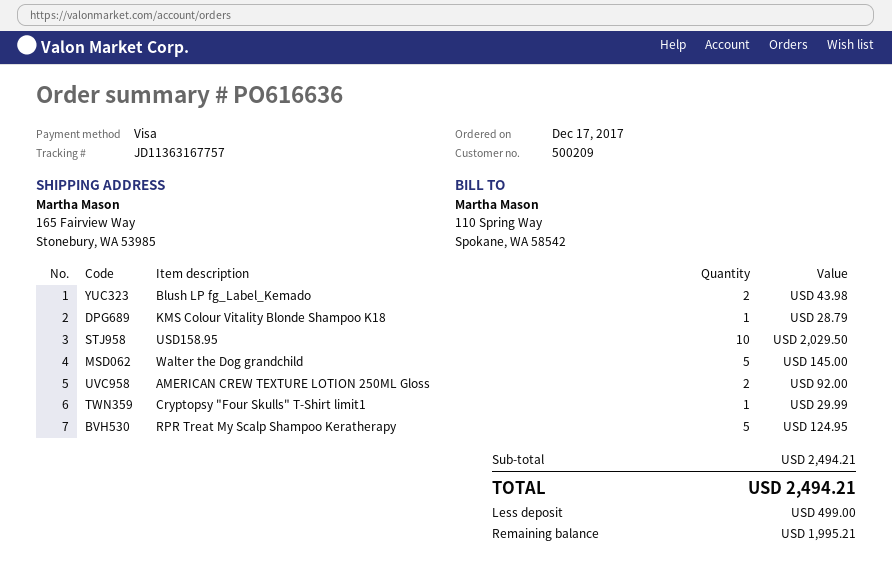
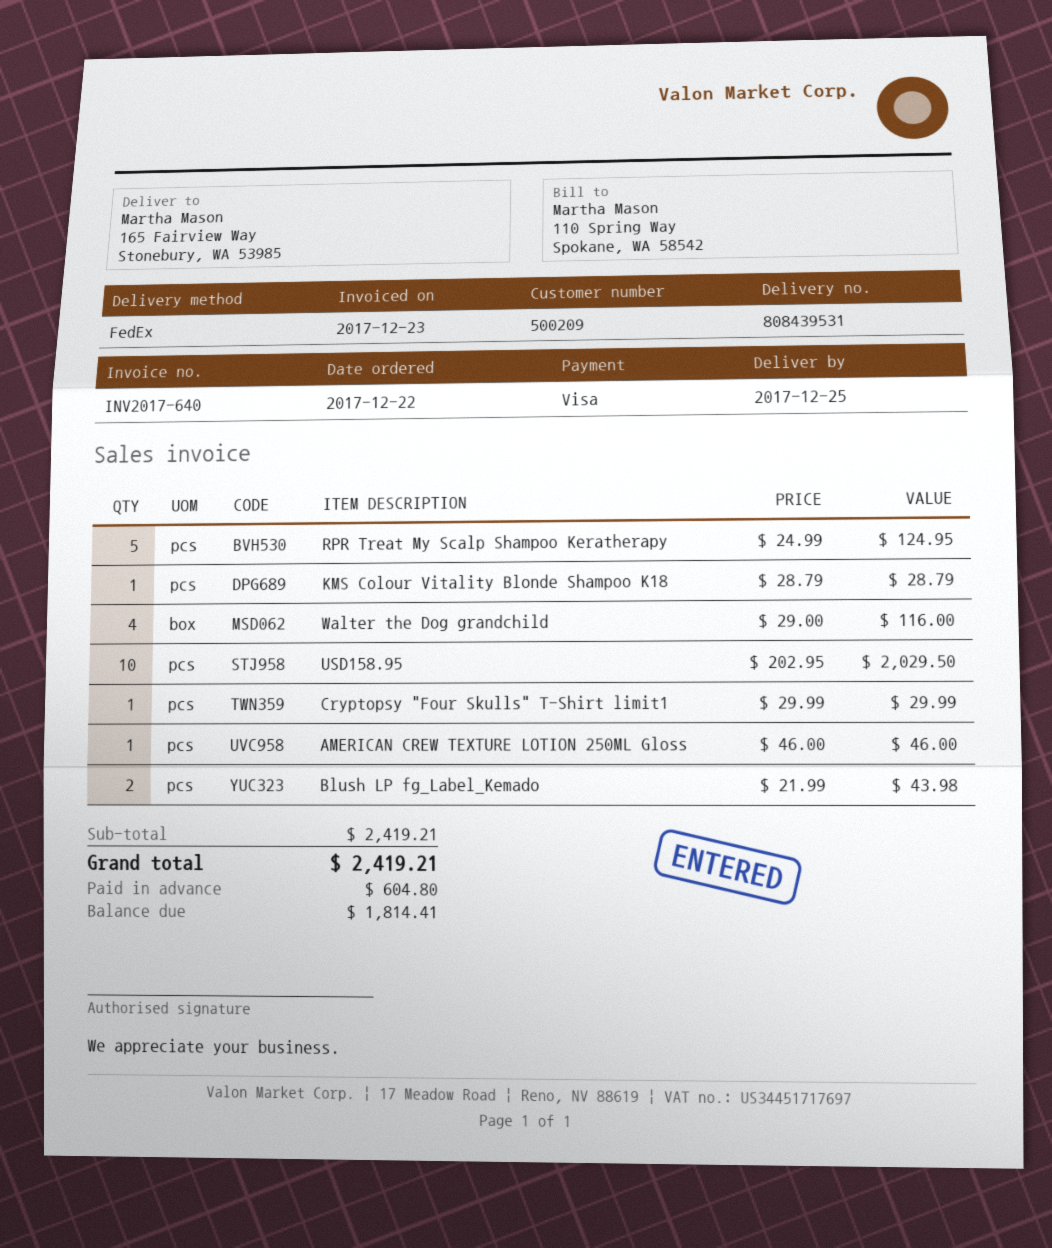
order date: 2017-12-17 -> 2017-12-22
Walter the Dog grandchild: 5 for 145.00 -> 4 for 116.00
AMERICAN CREW TEXTURE LOTION 250ML Gloss: 2 for 92.00 -> 1 for 46.00
subtotal: 2494.21 -> 2419.21
total: 2494.21 -> 2419.21
deposit: 499.00 -> 604.80
balance: 1995.21 -> 1814.41

